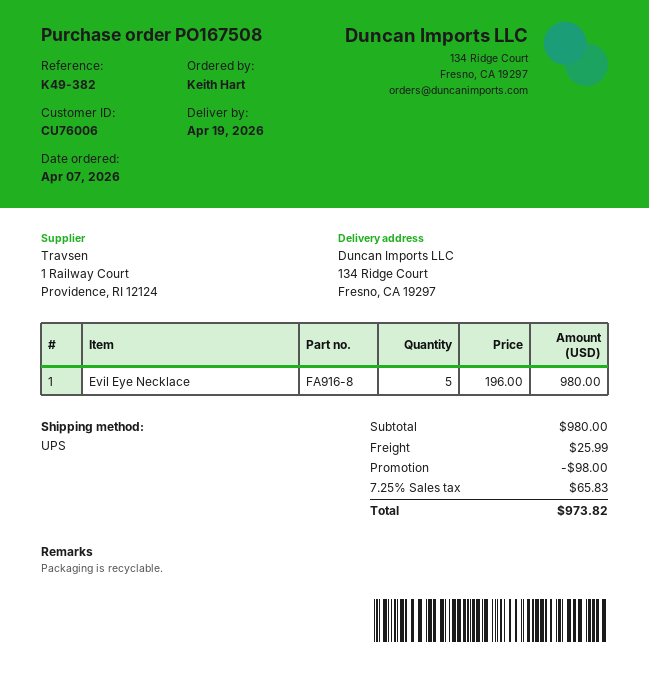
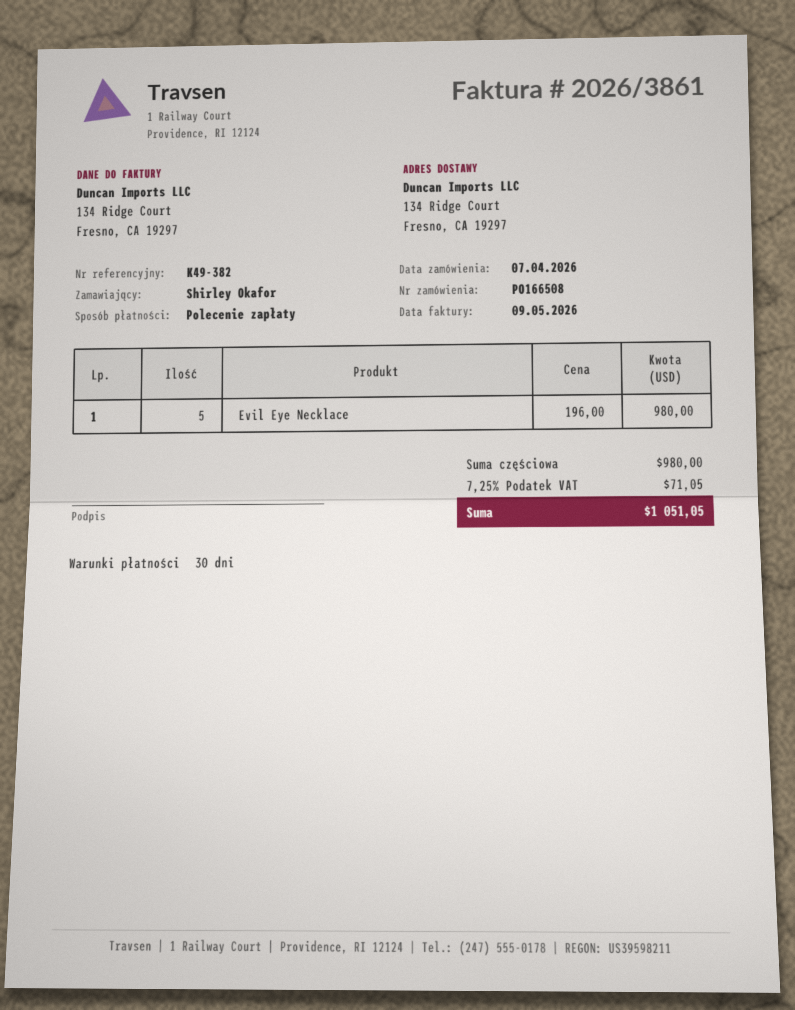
order number: PO167508 -> PO166508
ordered by: Keith Hart -> Shirley Okafor
discount: 98.00 -> none
shipping: 25.99 -> none
tax: 7.25% = 65.83 -> 7.25% = 71.05
total: 973.82 -> 1051.05

